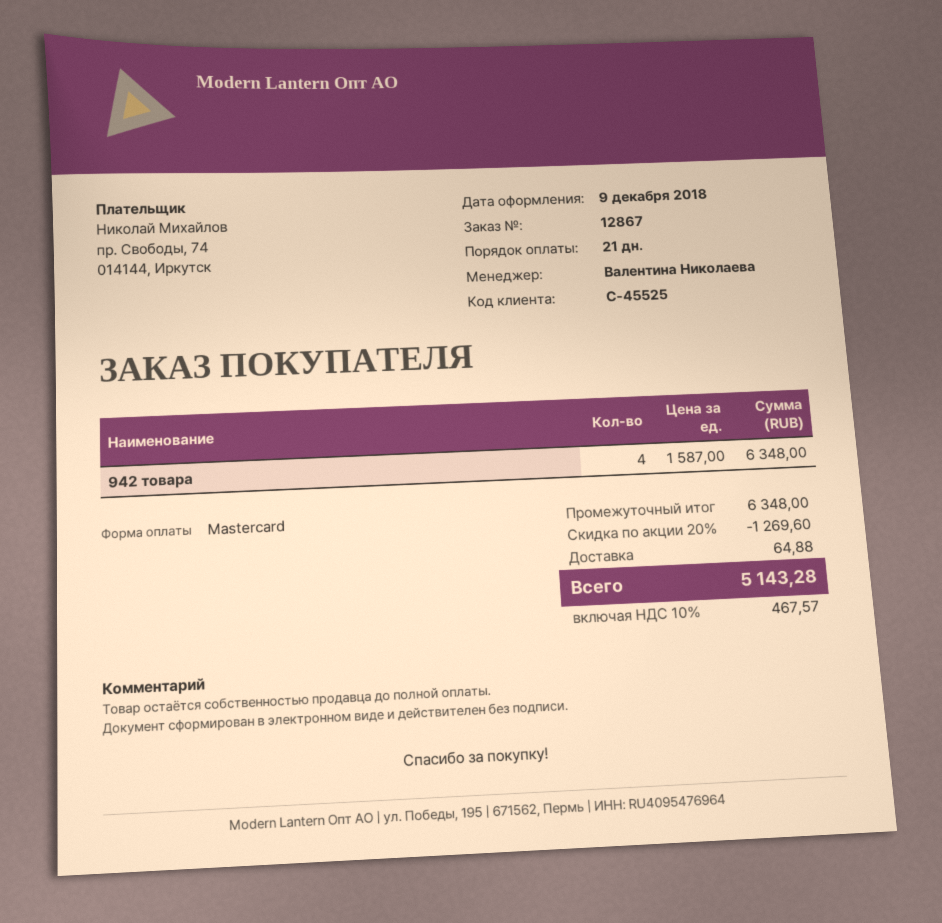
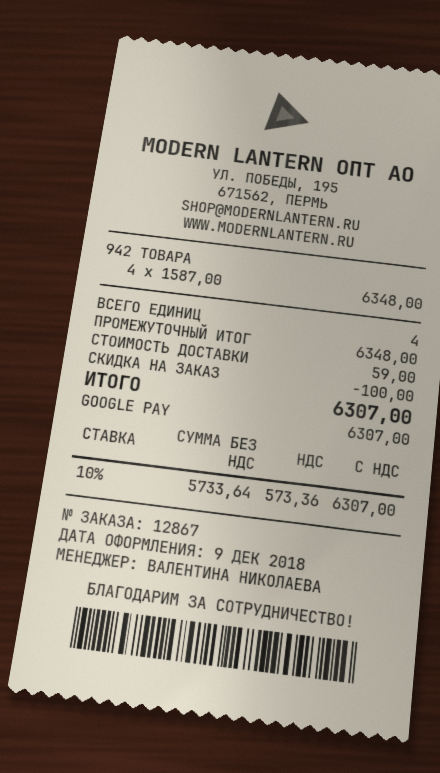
payment method: Mastercard -> Google Pay
discount: 1269.60 -> 100.00
shipping: 64.88 -> 59.00
tax: 10% = 467.57 -> 10% = 573.36
total: 5143.28 -> 6307.00

